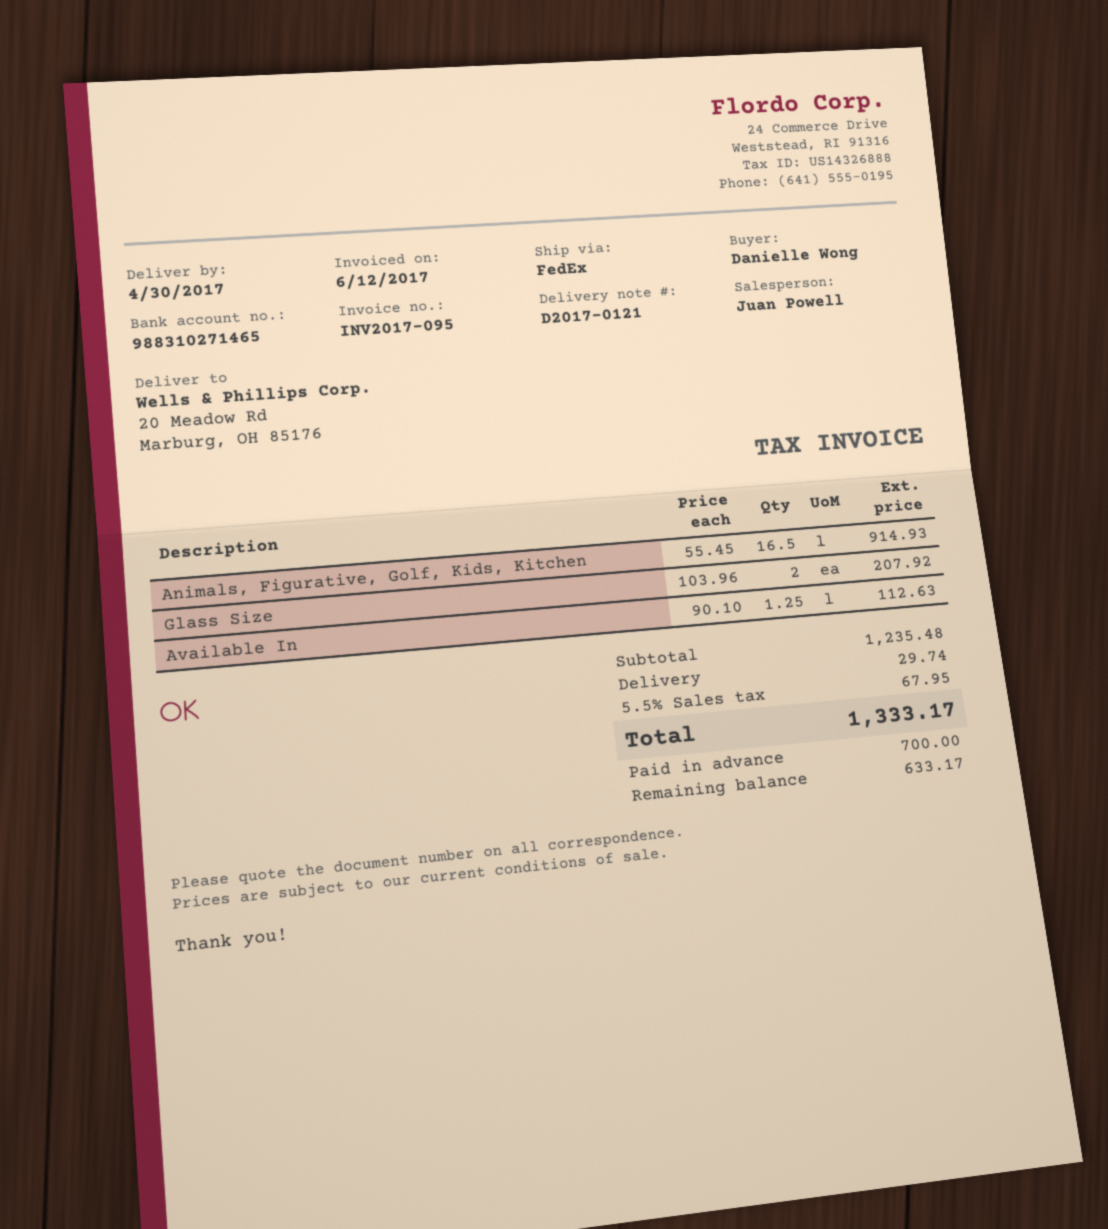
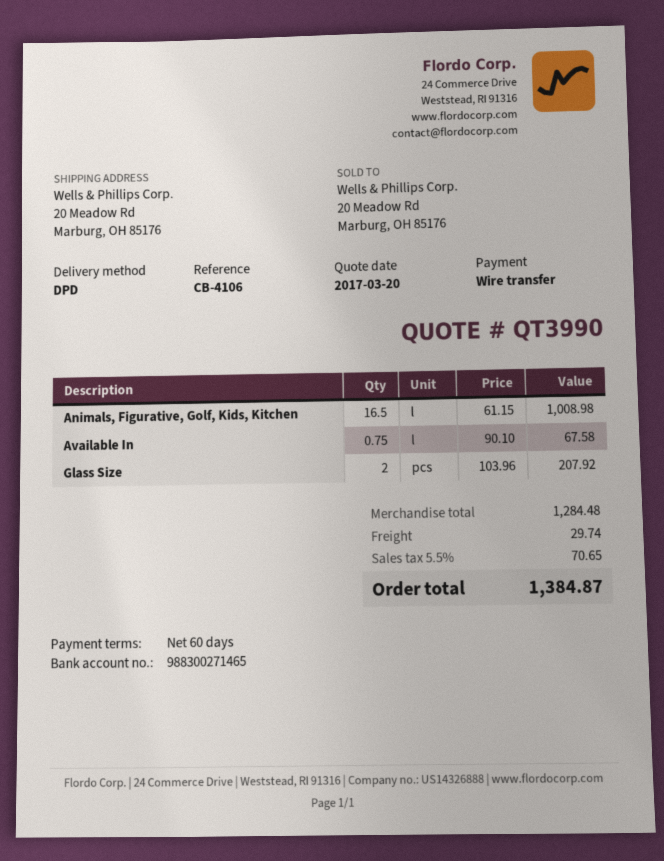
bank account: 988310271465 -> 988300271465
shipping method: FedEx -> DPD
Animals, Figurative, Golf, Kids, Kitchen: 16.5 x 55.45 = 914.93 -> 16.5 x 61.15 = 1008.98
Available In: 1.25 x 90.10 = 112.63 -> 0.75 x 90.10 = 67.58
subtotal: 1235.48 -> 1284.48
tax: 5.5% = 67.95 -> 5.5% = 70.65
total: 1333.17 -> 1384.87

